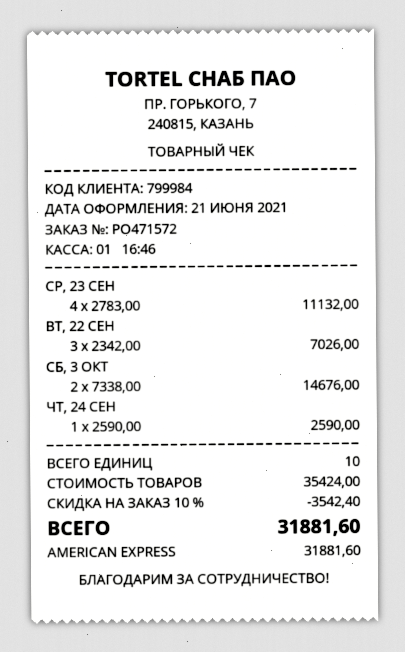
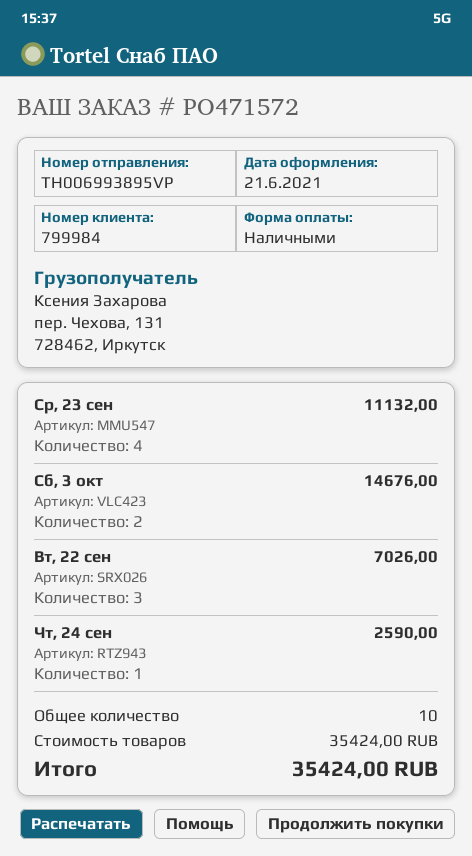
payment method: American Express -> cash
discount: 10% = 3542.40 -> none
total: 31881.60 -> 35424.00

